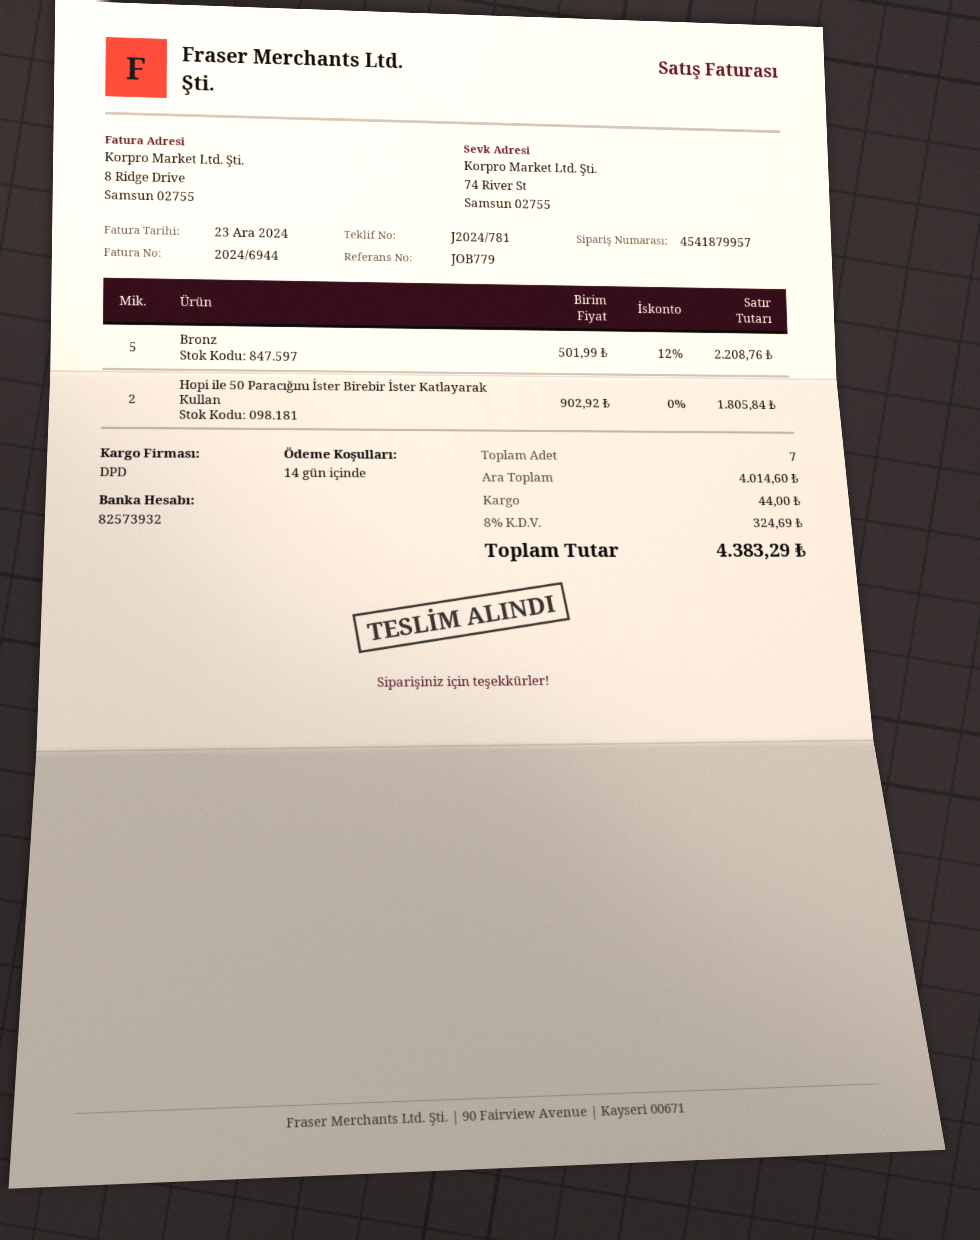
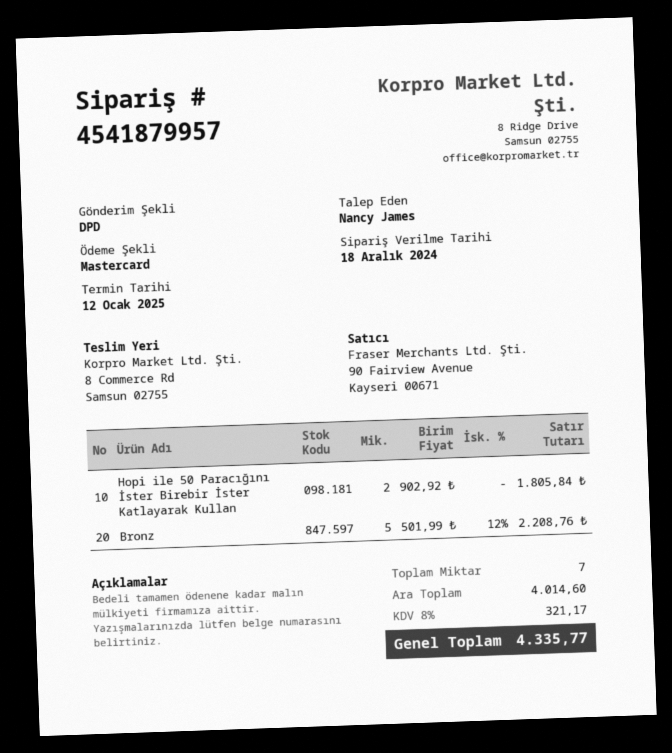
ship to: 74 River St, Samsun 02755 -> 8 Commerce Rd, Samsun 02755
shipping: 44.00 -> none
tax: 8% = 324.69 -> 8% = 321.17
total: 4383.29 -> 4335.77

